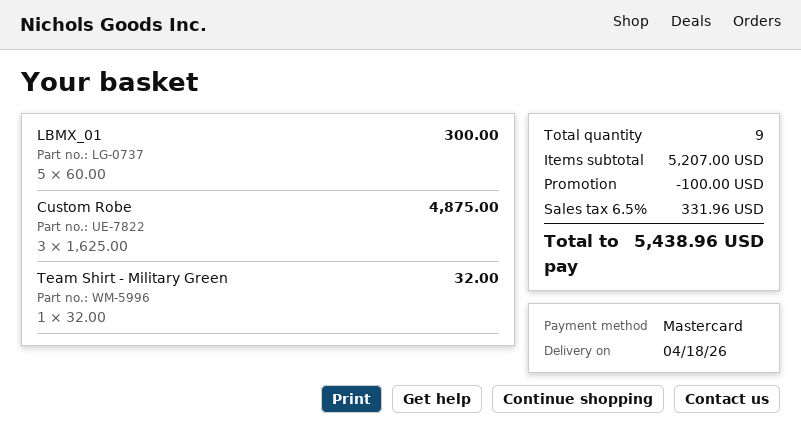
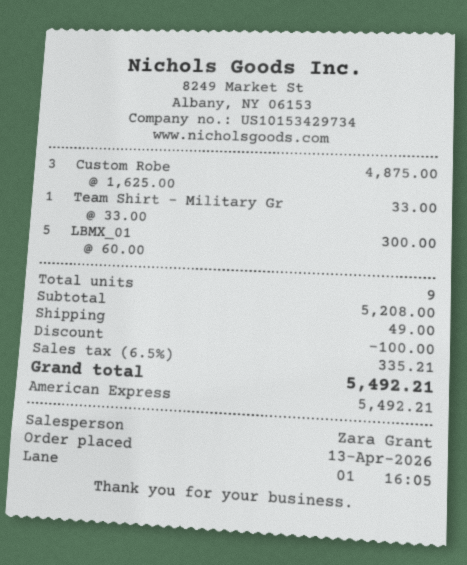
payment method: Mastercard -> American Express
Team Shirt - Military Green: 1 x 32.00 = 32.00 -> 1 x 33.00 = 33.00
subtotal: 5207.00 -> 5208.00
shipping: none -> 49.00
tax: 6.5% = 331.96 -> 6.5% = 335.21
total: 5438.96 -> 5492.21

